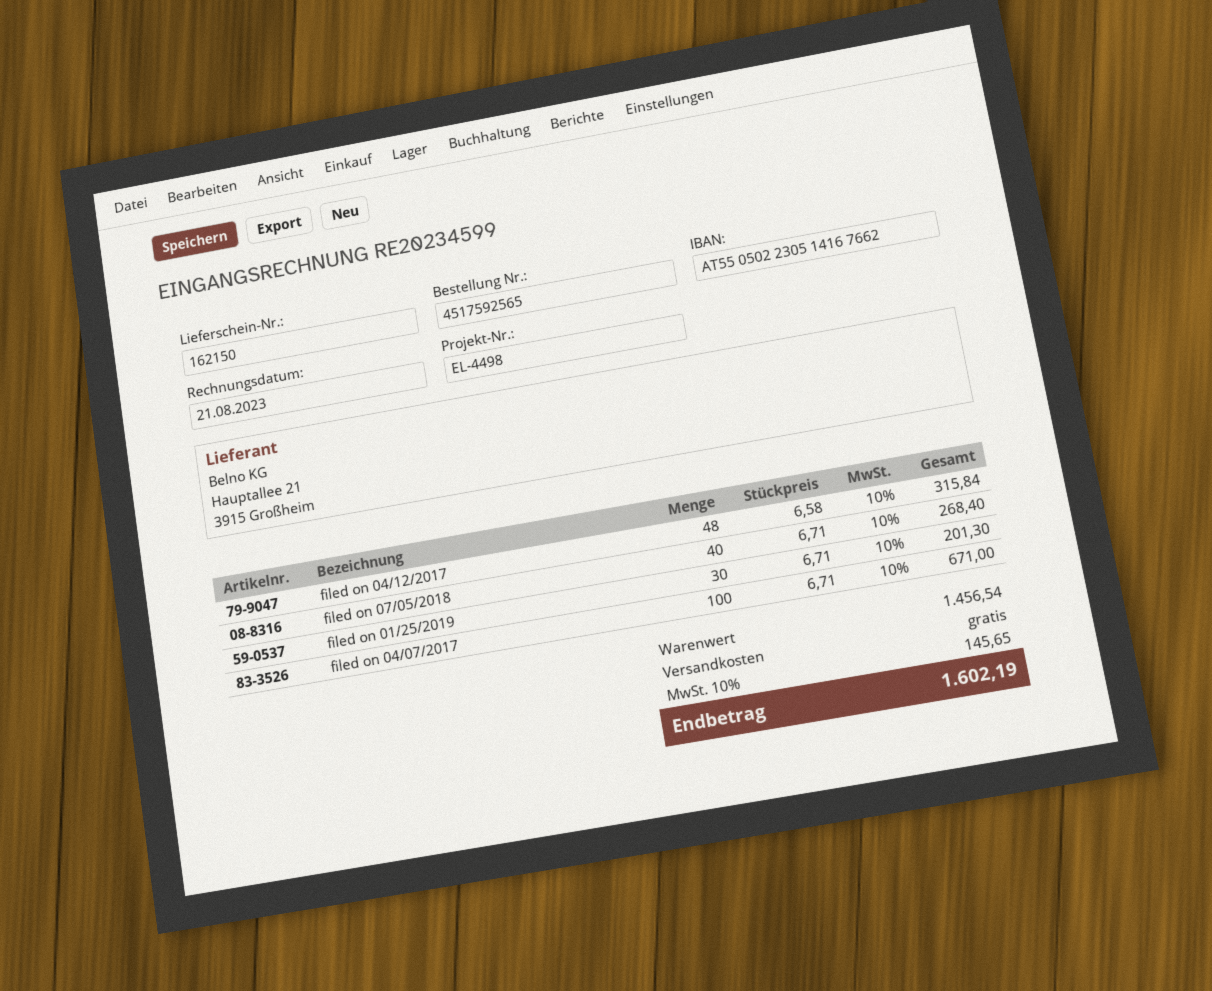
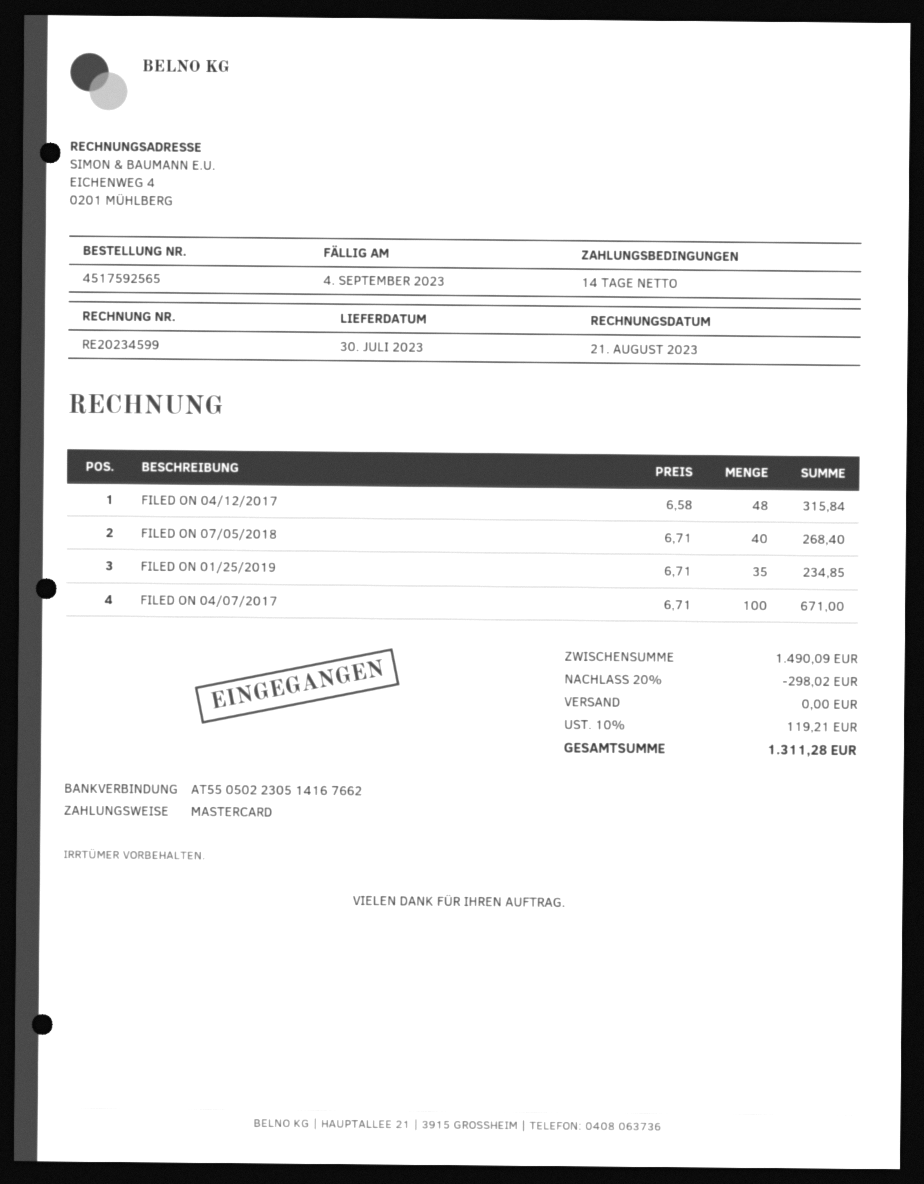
filed on 01/25/2019: 30 x 6.71 = 201.30 -> 35 x 6.71 = 234.85
subtotal: 1456.54 -> 1490.09
discount: none -> 20% = 298.02
tax: 10% = 145.65 -> 10% = 119.21
total: 1602.19 -> 1311.28

